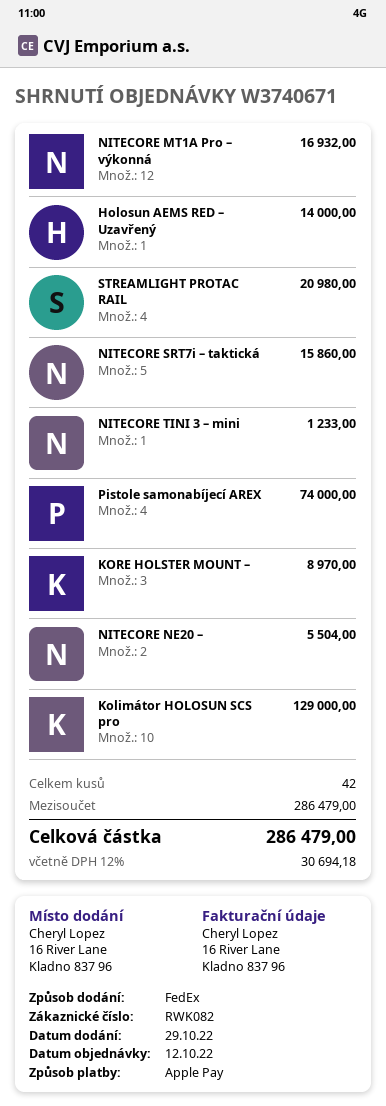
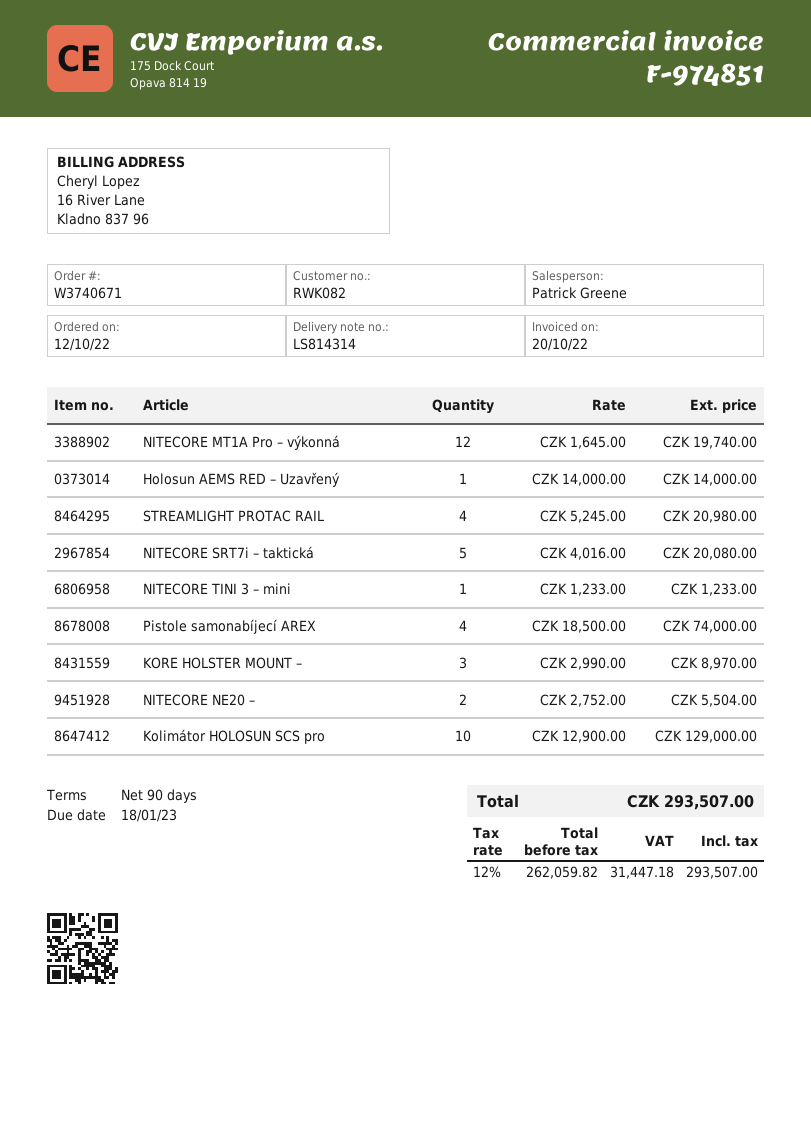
NITECORE MT1A Pro – výkonná: 12 for 16932.00 -> 12 for 19740.00
NITECORE SRT7i – taktická: 5 for 15860.00 -> 5 for 20080.00
tax: 12% = 30694.18 -> 12% = 31447.18
total: 286479.00 -> 293507.00

